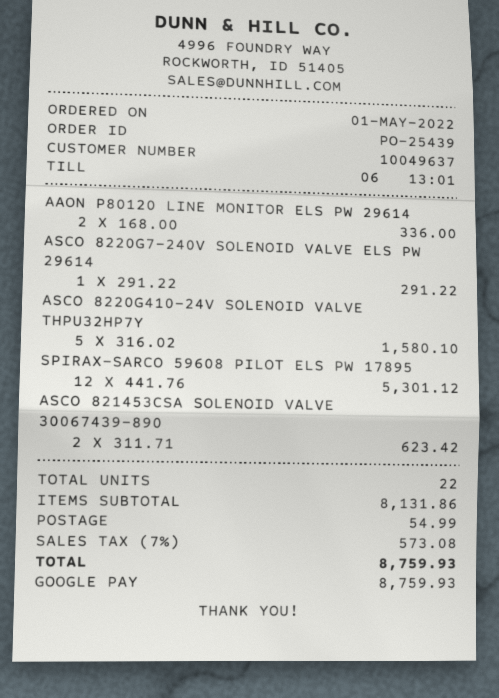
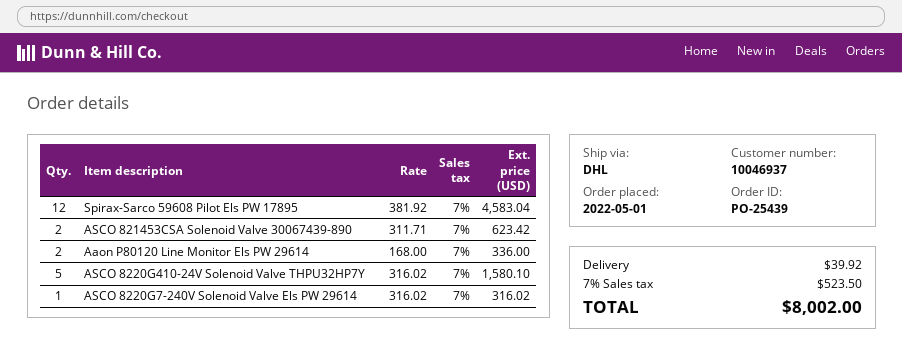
customer number: 10049637 -> 10046937
ASCO 8220G7-240V SOLENOID VALVE ELS PW 29614: 1 x 291.22 = 291.22 -> 1 x 316.02 = 316.02
SPIRAX-SARCO 59608 PILOT ELS PW 17895: 12 x 441.76 = 5301.12 -> 12 x 381.92 = 4583.04
shipping: 54.99 -> 39.92
tax: 7% = 573.08 -> 7% = 523.50
total: 8759.93 -> 8002.00

